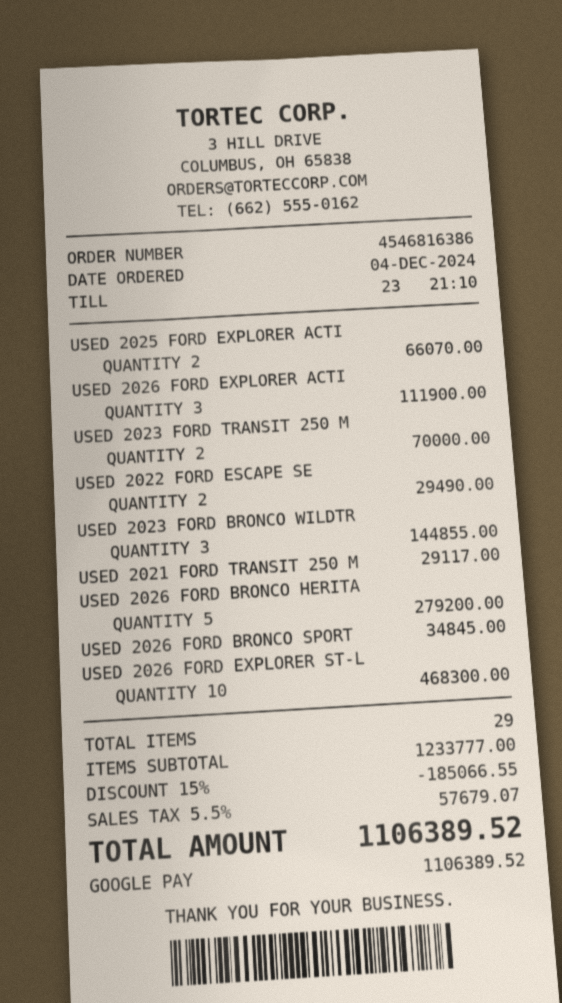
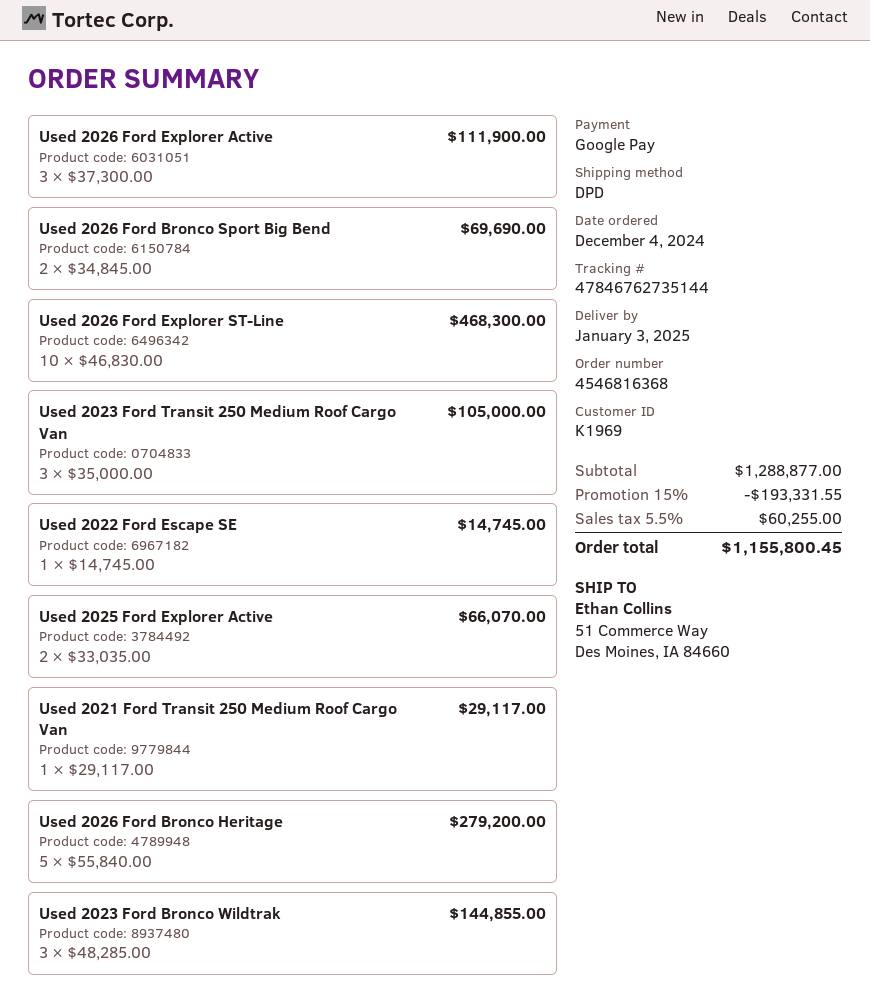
order number: 4546816386 -> 4546816368
USED 2023 FORD TRANSIT 250 M: 2 for 70000.00 -> 3 for 105000.00
USED 2022 FORD ESCAPE SE: 2 for 29490.00 -> 1 for 14745.00
USED 2026 FORD BRONCO SPORT: 1 for 34845.00 -> 2 for 69690.00
subtotal: 1233777.00 -> 1288877.00
discount: 15% = 185066.55 -> 15% = 193331.55
tax: 5.5% = 57679.07 -> 5.5% = 60255.00
total: 1106389.52 -> 1155800.45

